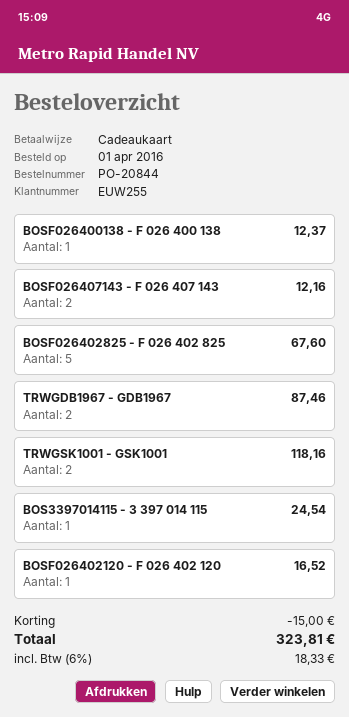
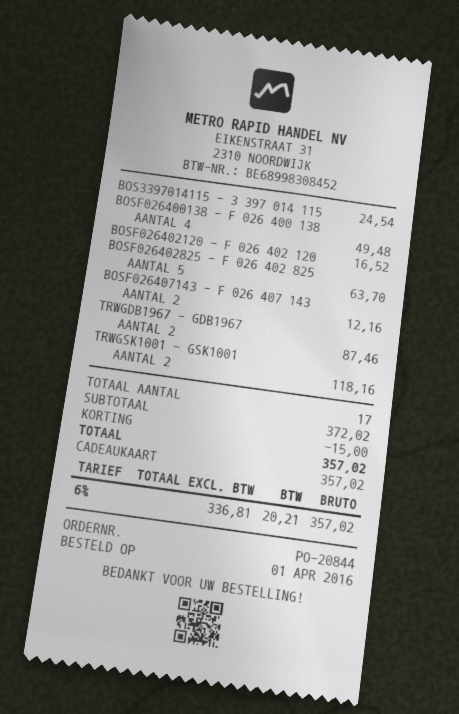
BOSF026400138 - F 026 400 138: 1 for 12.37 -> 4 for 49.48
BOSF026402825 - F 026 402 825: 5 for 67.60 -> 5 for 63.70
tax: 6% = 18.33 -> 6% = 20.21
total: 323.81 -> 357.02

